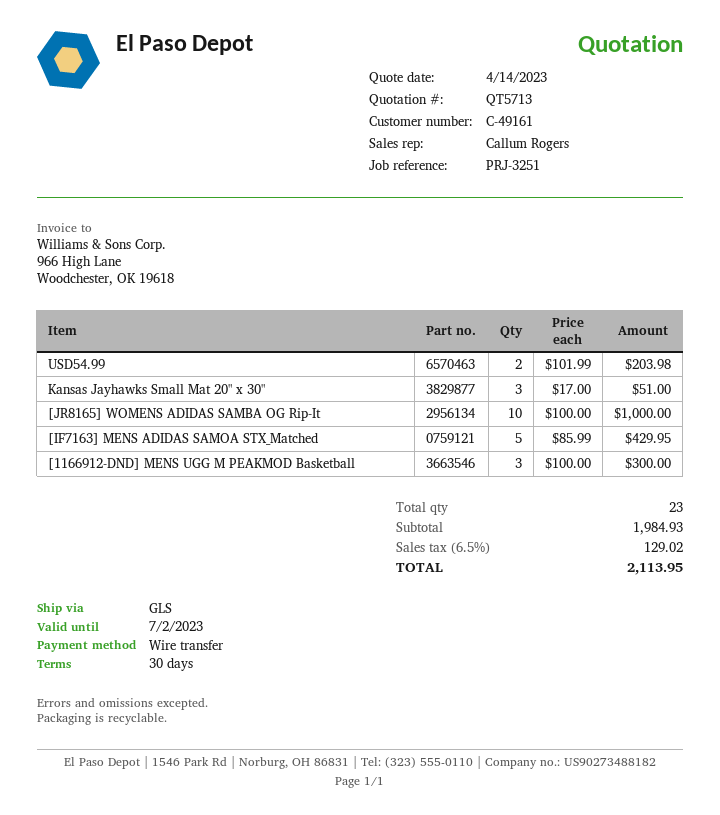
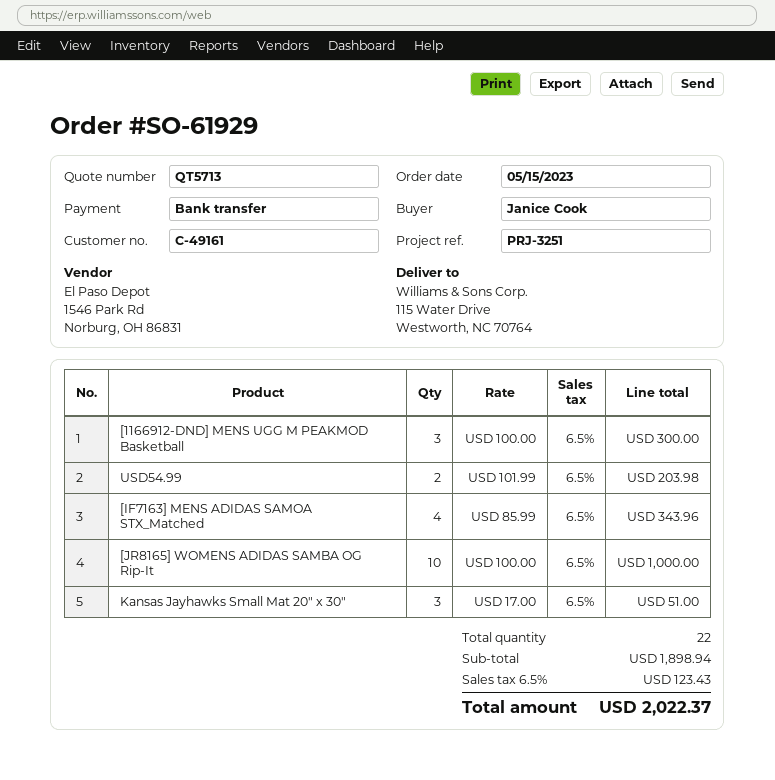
[IF7163] MENS ADIDAS SAMOA STX_Matched: 5 x 85.99 = 429.95 -> 4 x 85.99 = 343.96
total quantity: 23 -> 22
subtotal: 1984.93 -> 1898.94
tax: 6.5% = 129.02 -> 6.5% = 123.43
total: 2113.95 -> 2022.37

